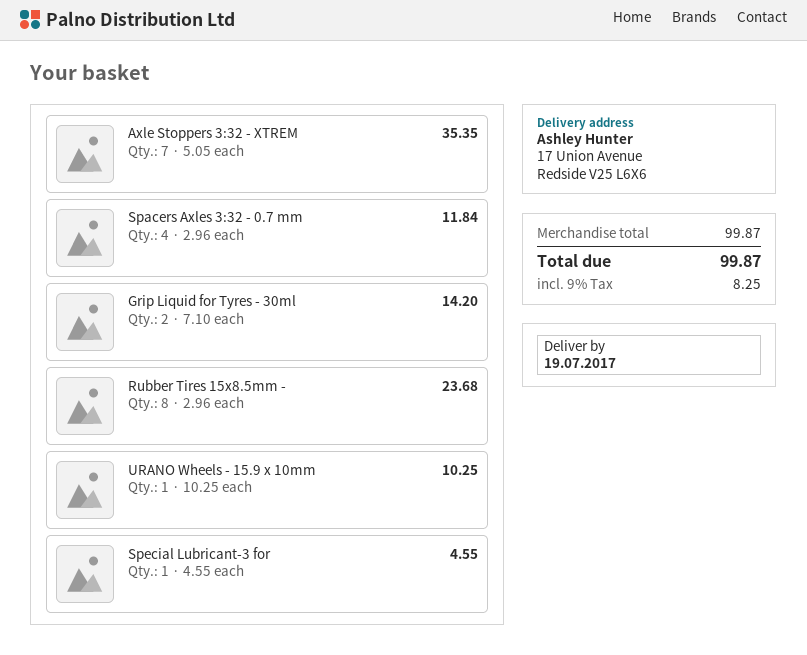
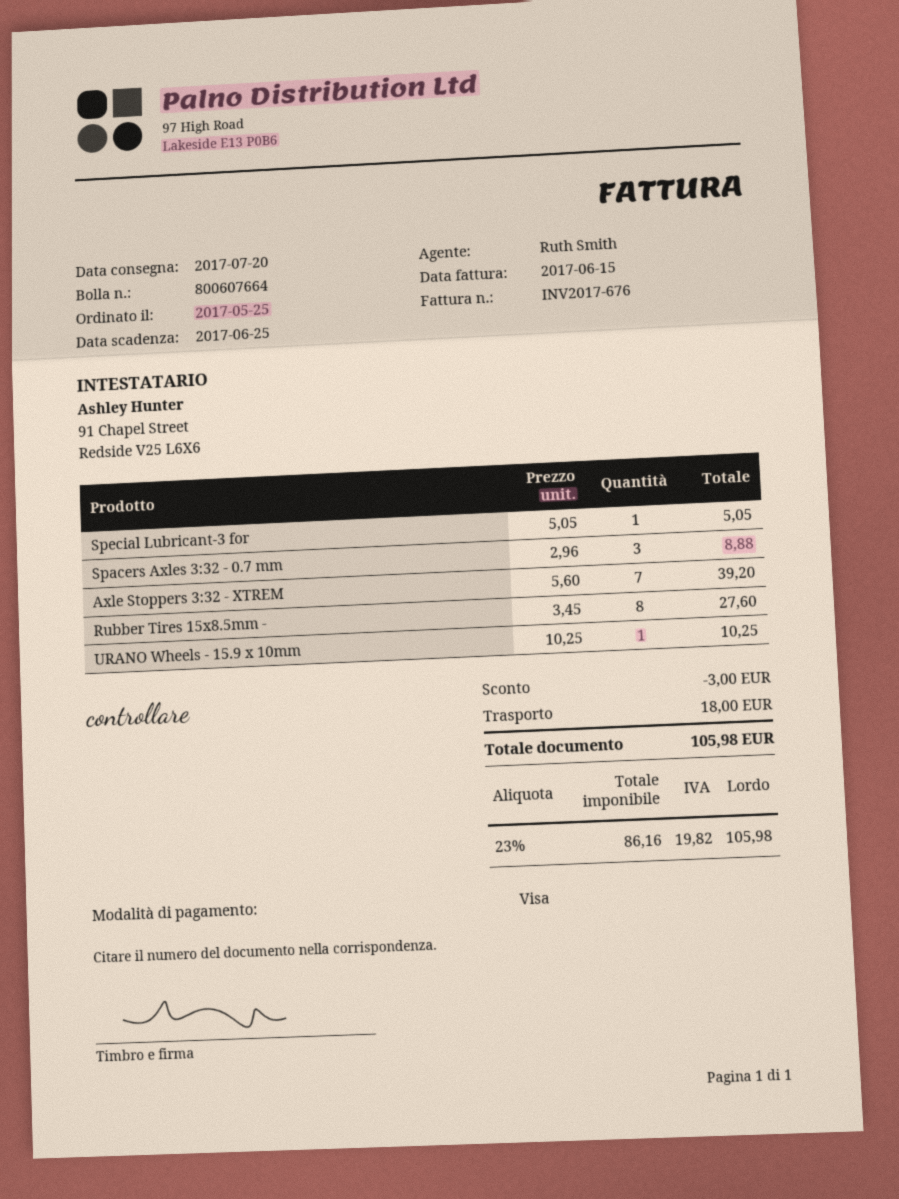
delivery date: 2017-07-19 -> 2017-07-20
Axle Stoppers 3:32 - XTREM: 7 x 5.05 = 35.35 -> 7 x 5.60 = 39.20
Spacers Axles 3:32 - 0.7 mm: 4 x 2.96 = 11.84 -> 3 x 2.96 = 8.88
Grip Liquid for Tyres - 30ml: 2 x 7.10 = 14.20 -> none
Rubber Tires 15x8.5mm -: 8 x 2.96 = 23.68 -> 8 x 3.45 = 27.60
Special Lubricant-3 for: 1 x 4.55 = 4.55 -> 1 x 5.05 = 5.05
discount: none -> 3.00
shipping: none -> 18.00
tax: 9% = 8.25 -> 23% = 19.82
total: 99.87 -> 105.98

